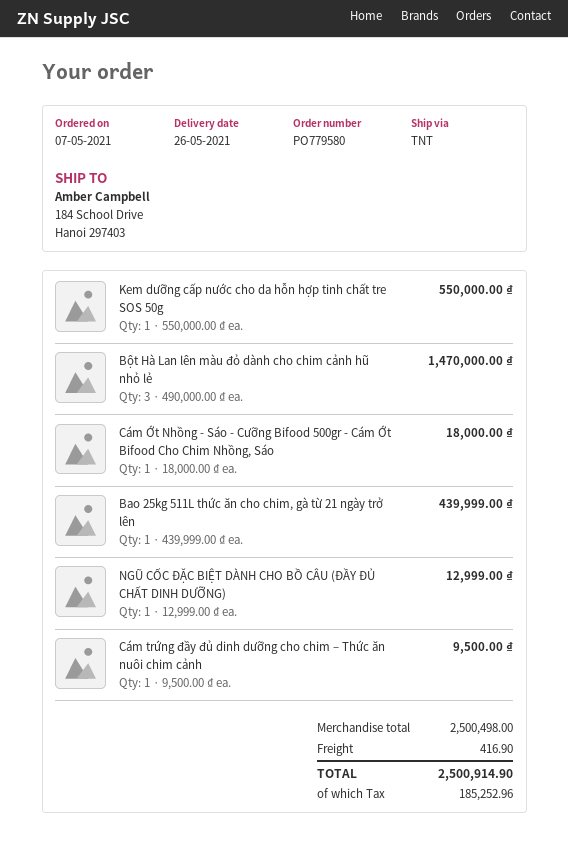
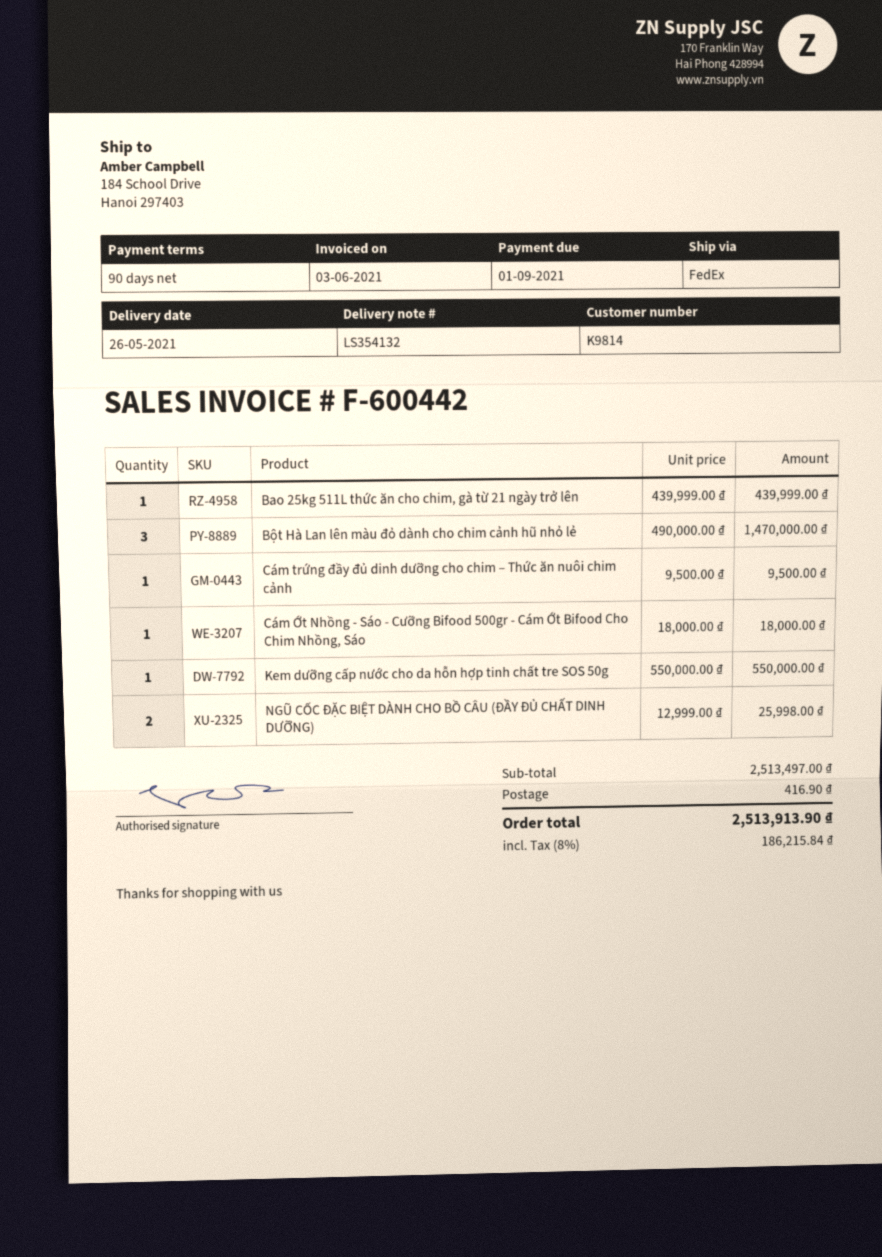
shipping method: TNT -> FedEx
NGŨ CỐC ĐẶC BIỆT DÀNH CHO BỒ CÂU (ĐẦY ĐỦ CHẤT DINH DƯỠNG): 1 x 12999.00 = 12999.00 -> 2 x 12999.00 = 25998.00
subtotal: 2500498.00 -> 2513497.00
tax: 185252.96 -> 186215.84
total: 2500914.90 -> 2513913.90

